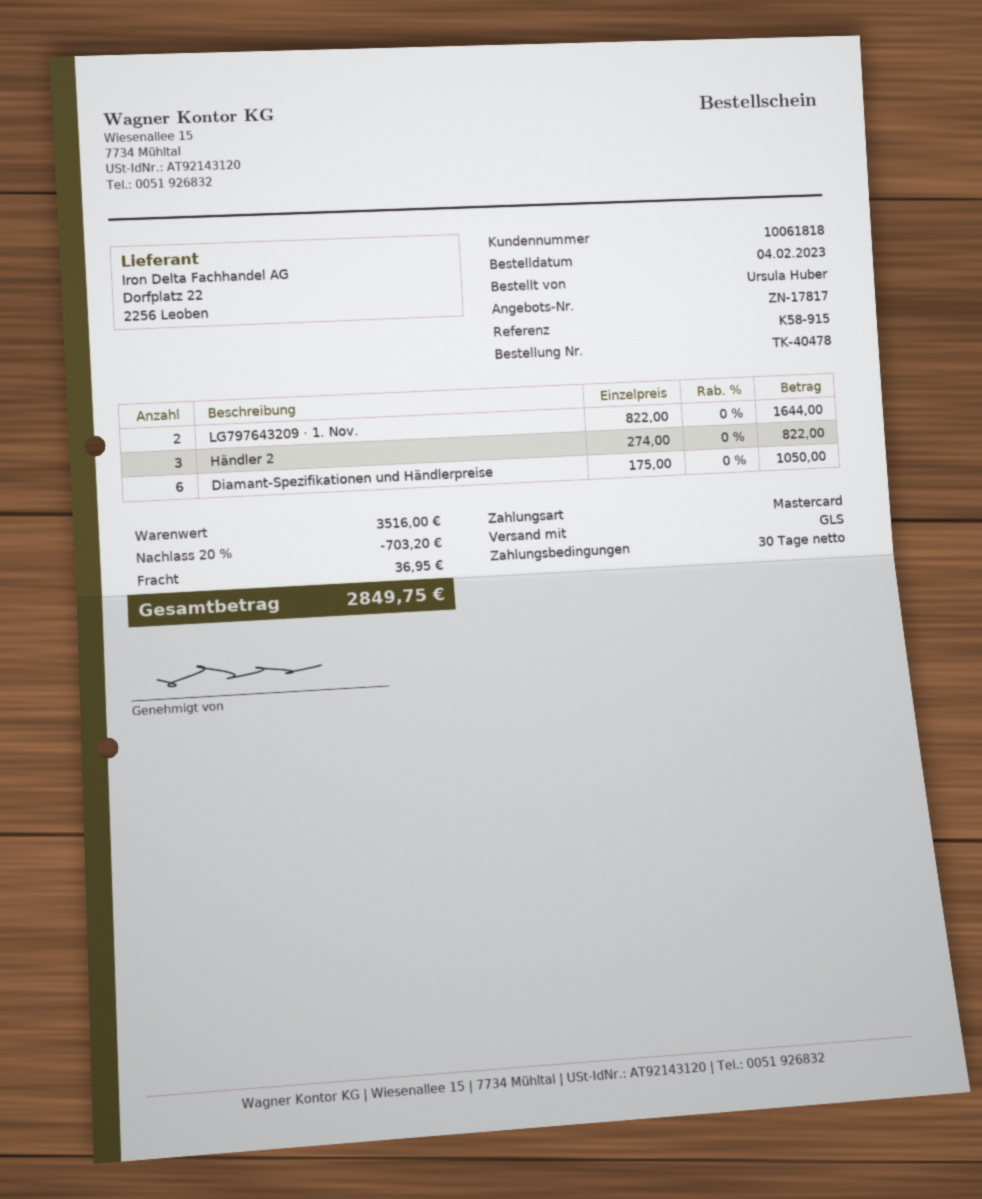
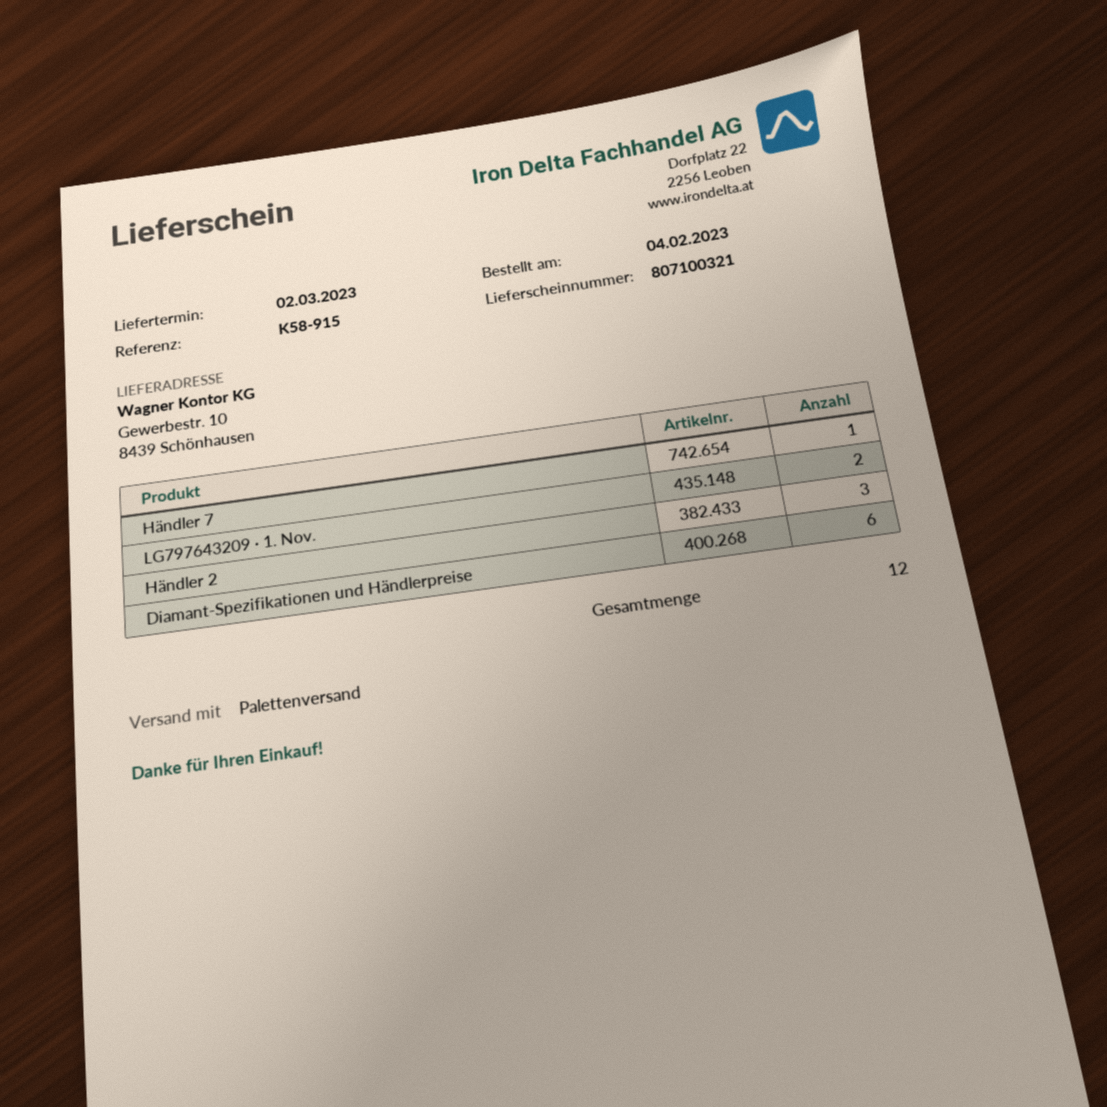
shipping method: GLS -> pallet freight
Händler 7: none -> 1

